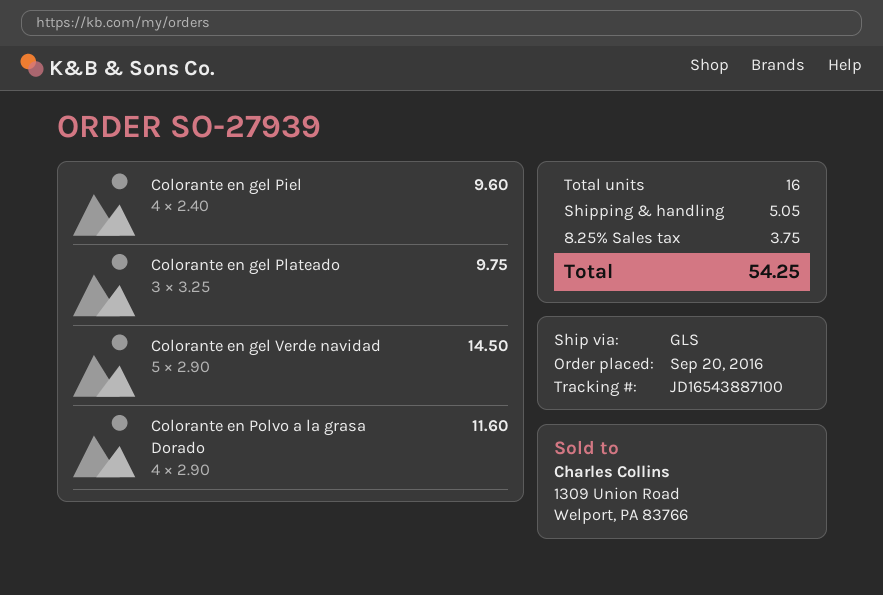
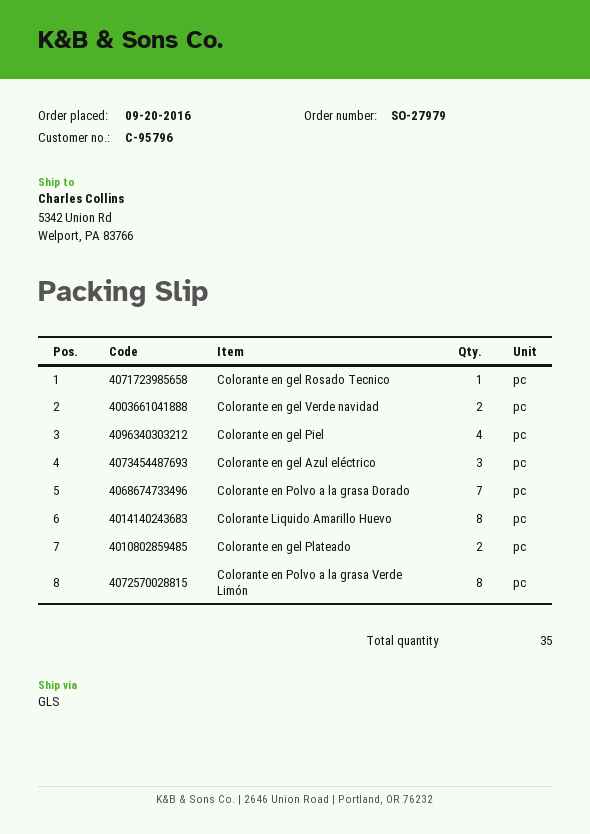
order number: SO-27939 -> SO-27979
Colorante en gel Plateado: 3 -> 2
Colorante en gel Verde navidad: 5 -> 2
Colorante en Polvo a la grasa Dorado: 4 -> 7
Colorante en gel Rosado Tecnico: none -> 1
Colorante en gel Azul eléctrico: none -> 3
Colorante Liquido Amarillo Huevo: none -> 8
Colorante en Polvo a la grasa Verde Limón: none -> 8
total quantity: 16 -> 35

